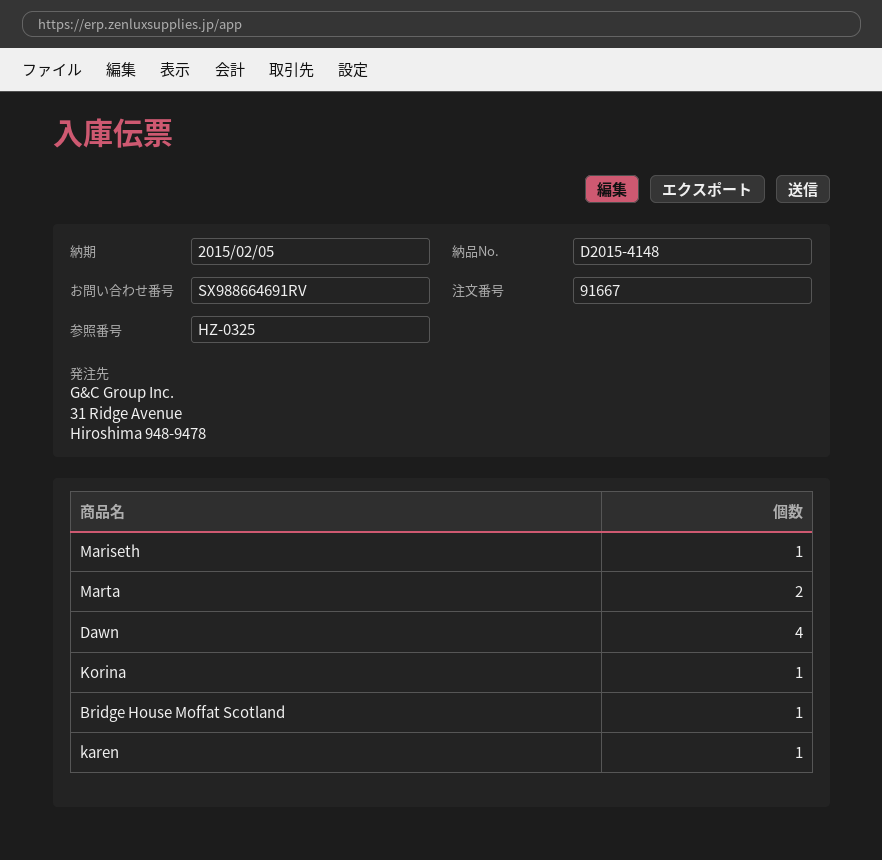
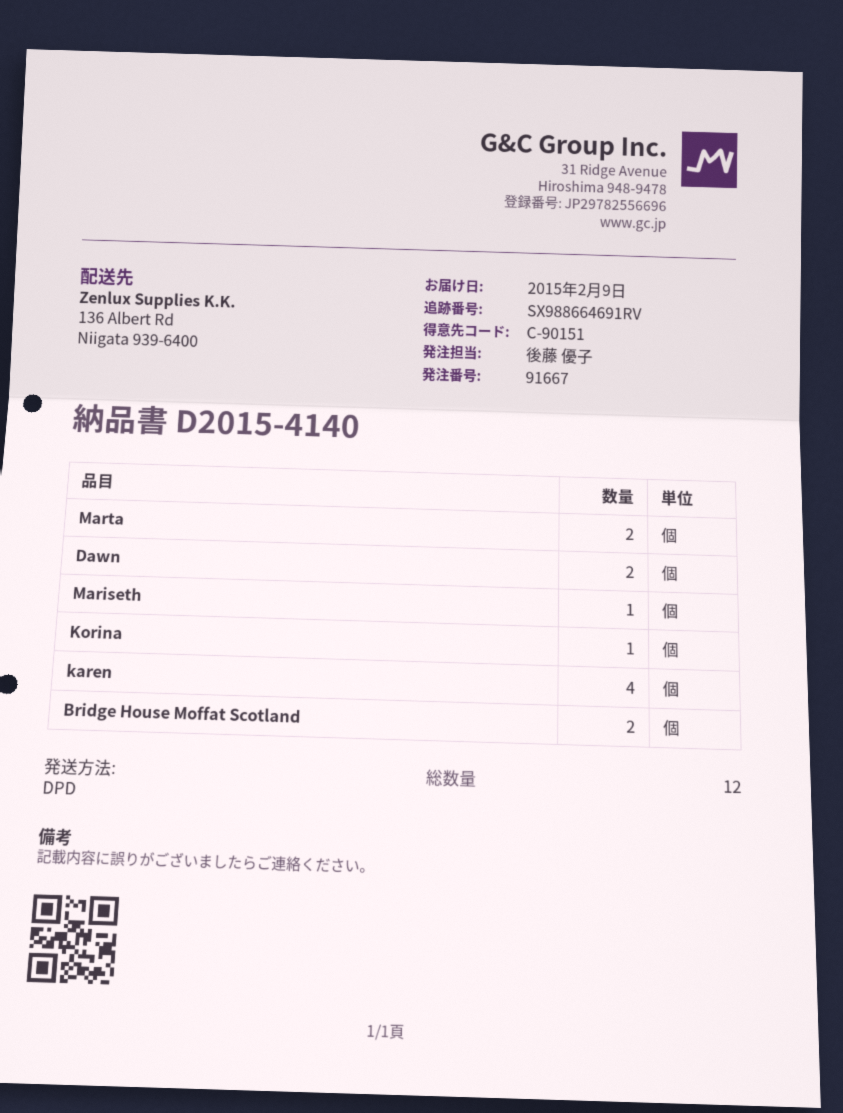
delivery note number: D2015-4148 -> D2015-4140
delivery date: 2015-02-05 -> 2015-02-09
Dawn: 4 -> 2
Bridge House Moffat Scotland: 1 -> 2
karen: 1 -> 4

